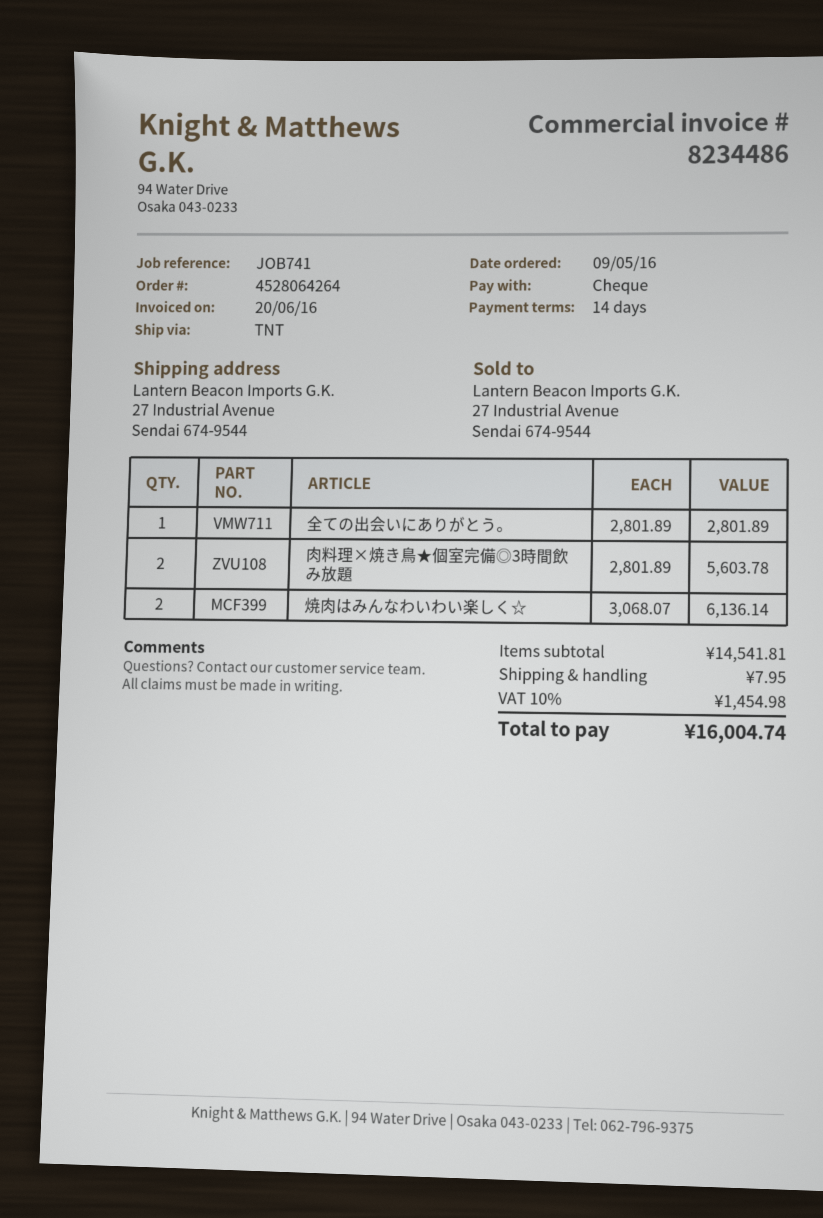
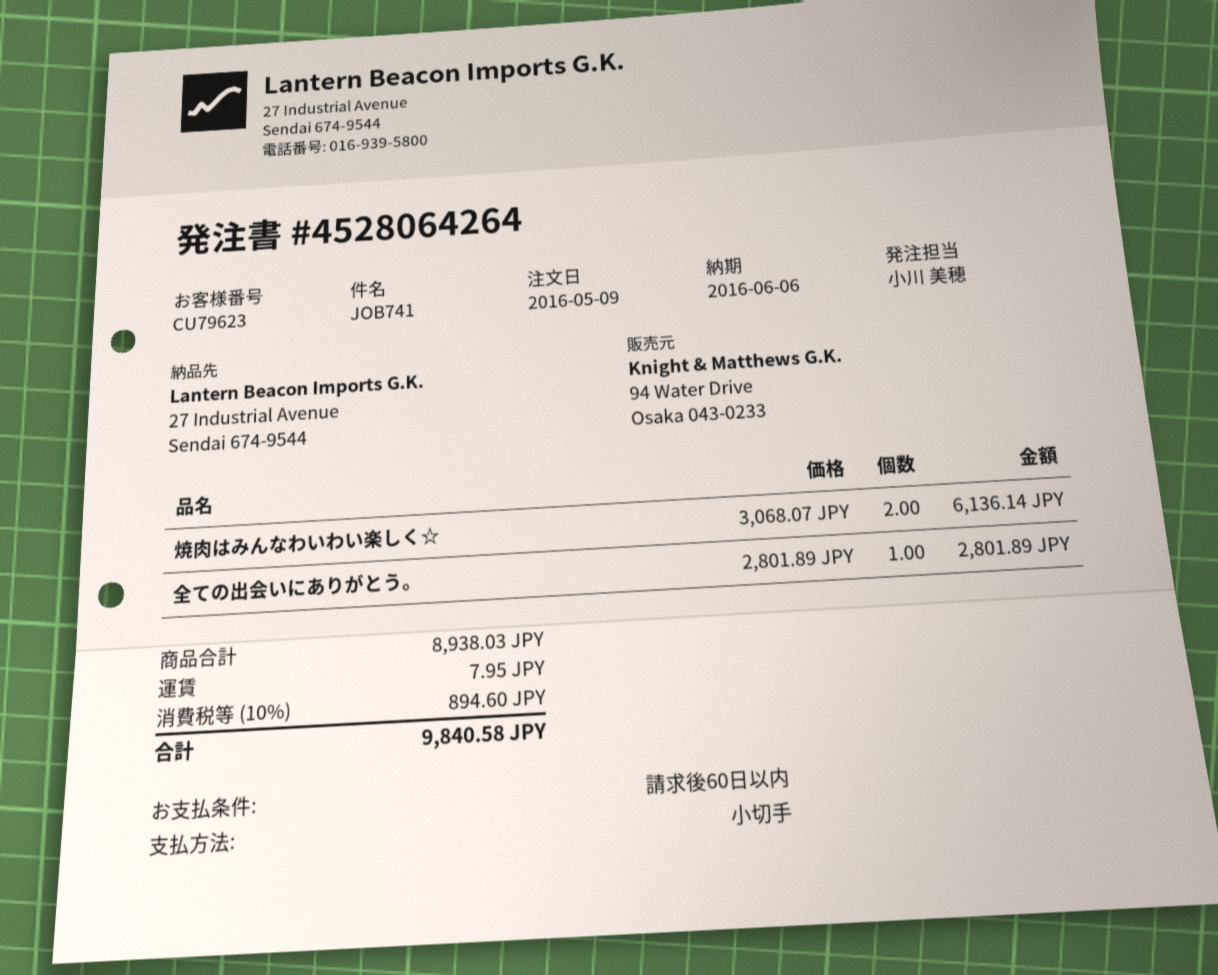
payment terms: 14 days -> 60 days
肉料理×焼き鳥★個室完備◎3時間飲み放題: 2 x 2801.89 = 5603.78 -> none
subtotal: 14541.81 -> 8938.03
tax: 10% = 1454.98 -> 10% = 894.60
total: 16004.74 -> 9840.58

